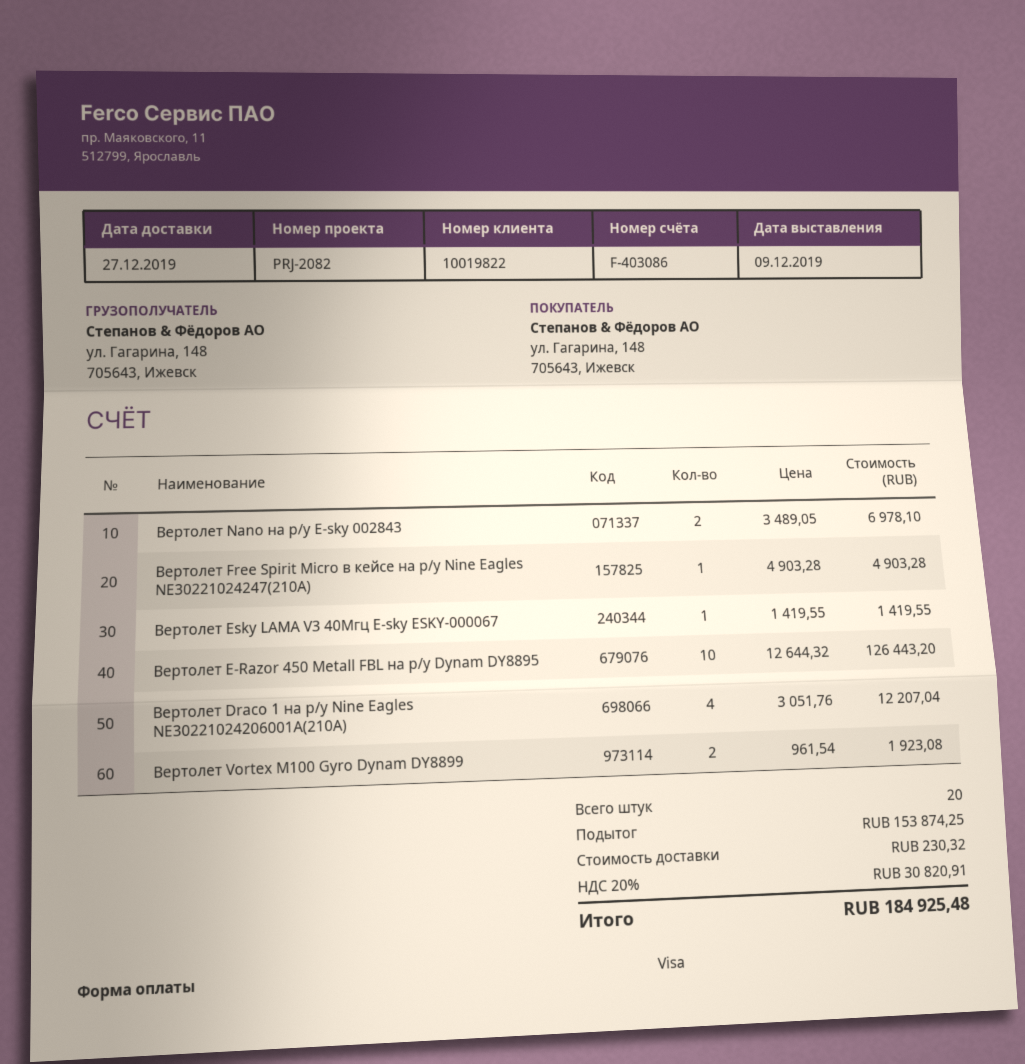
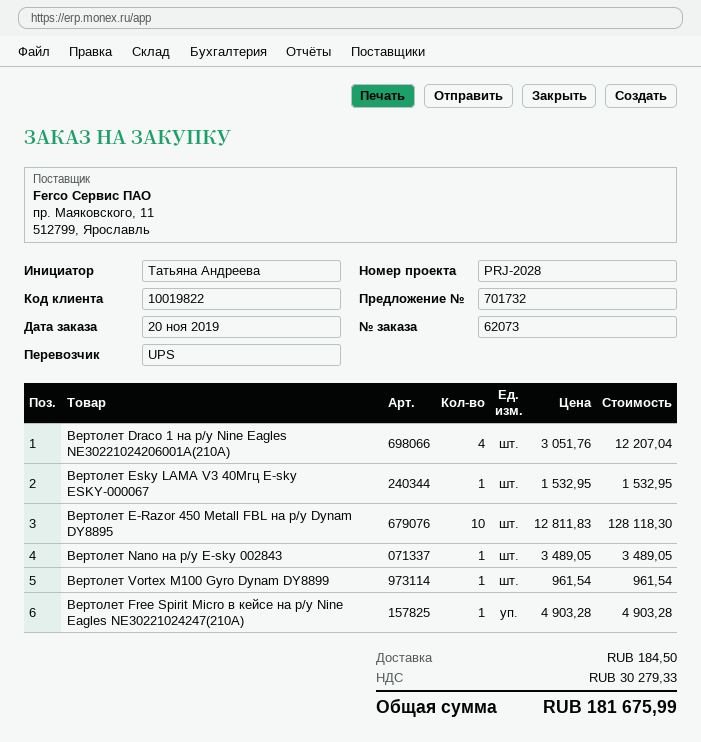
reference: PRJ-2082 -> PRJ-2028
Вертолет Nano на р/у E-sky 002843: 2 x 3489.05 = 6978.10 -> 1 x 3489.05 = 3489.05
Вертолет Esky LAMA V3 40Мгц E-sky ESKY-000067: 1 x 1419.55 = 1419.55 -> 1 x 1532.95 = 1532.95
Вертолет E-Razor 450 Metall FBL на р/у Dynam DY8895: 10 x 12644.32 = 126443.20 -> 10 x 12811.83 = 128118.30
Вертолет Vortex M100 Gyro Dynam DY8899: 2 x 961.54 = 1923.08 -> 1 x 961.54 = 961.54
shipping: 230.32 -> 184.50
tax: 30820.91 -> 30279.33
total: 184925.48 -> 181675.99

